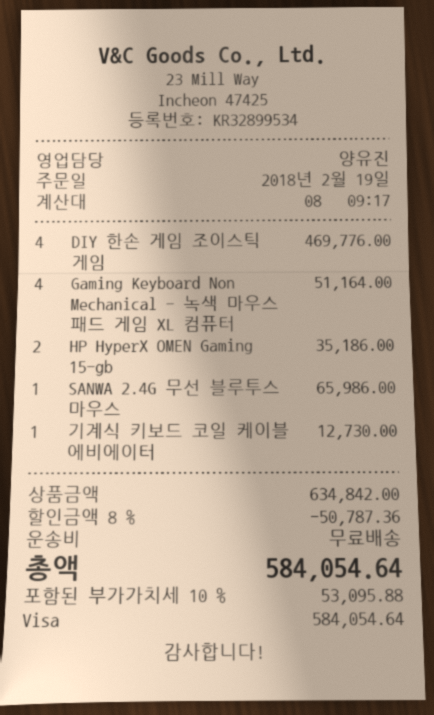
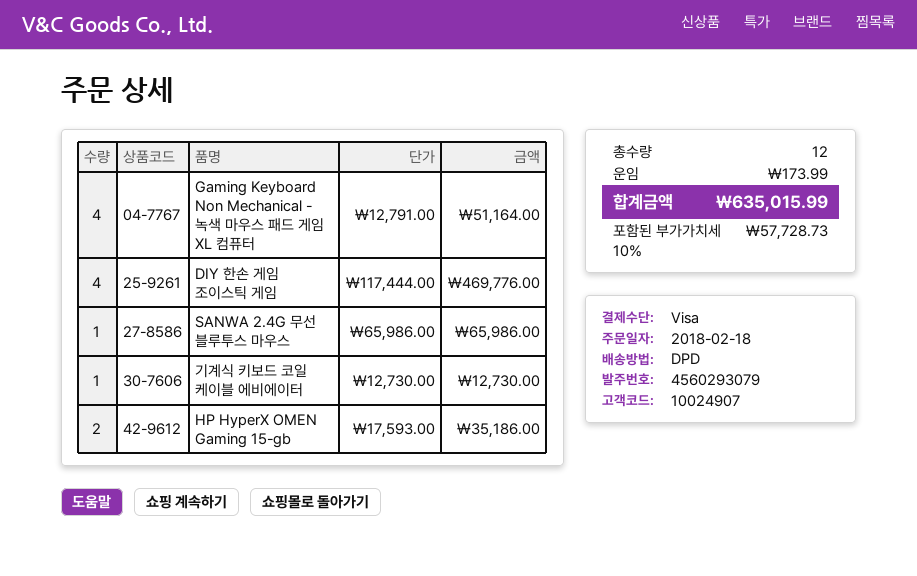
order date: 2018-02-19 -> 2018-02-18
discount: 8% = 50787.36 -> none
shipping: 0.00 -> 173.99
tax: 10% = 53095.88 -> 10% = 57728.73
total: 584054.64 -> 635015.99

